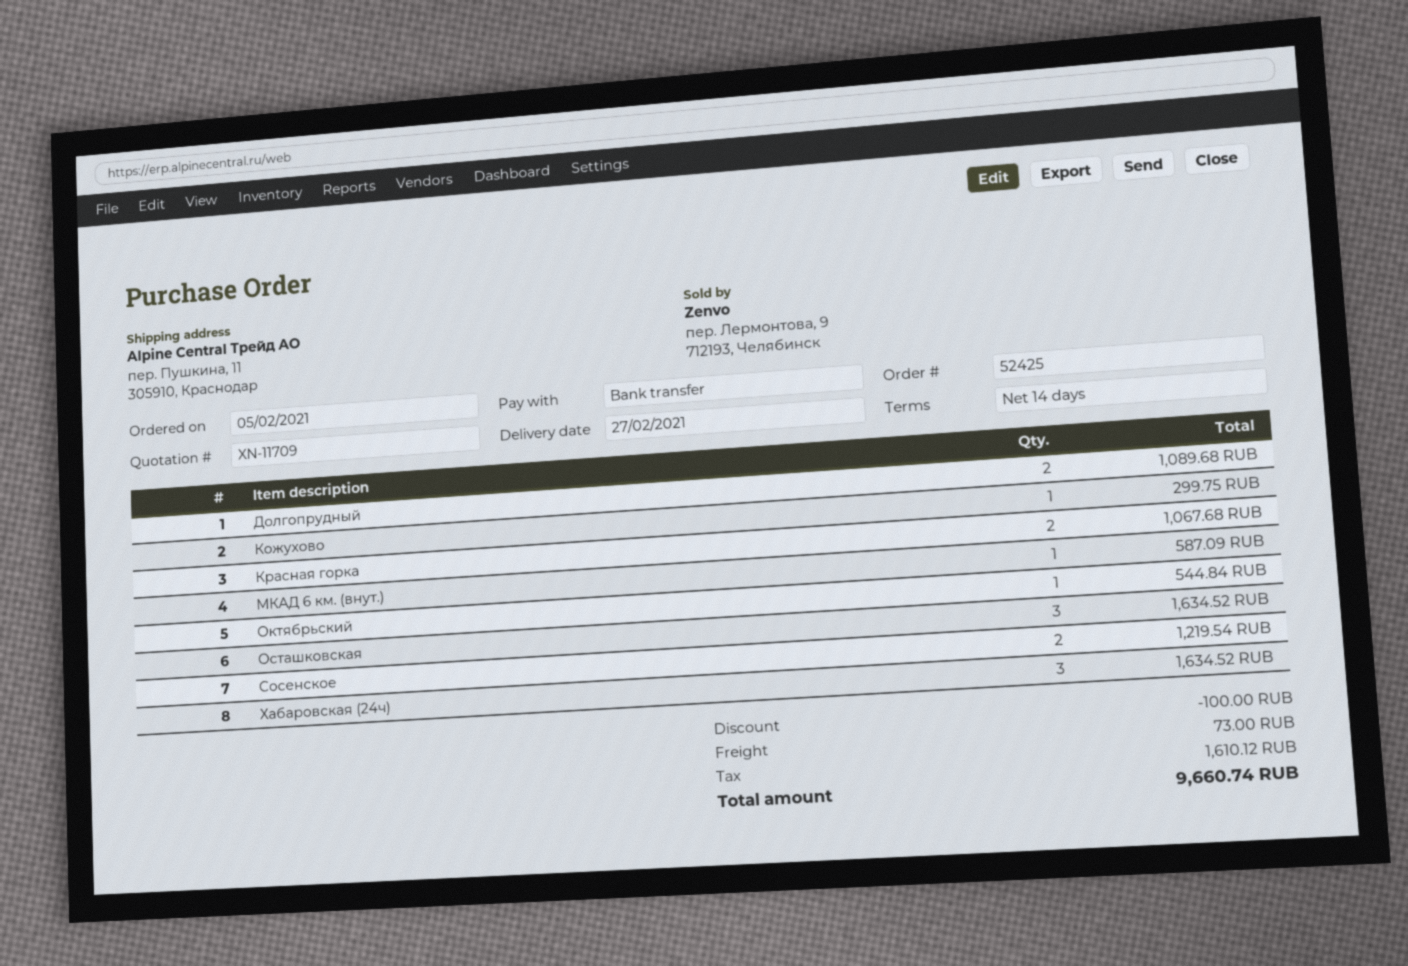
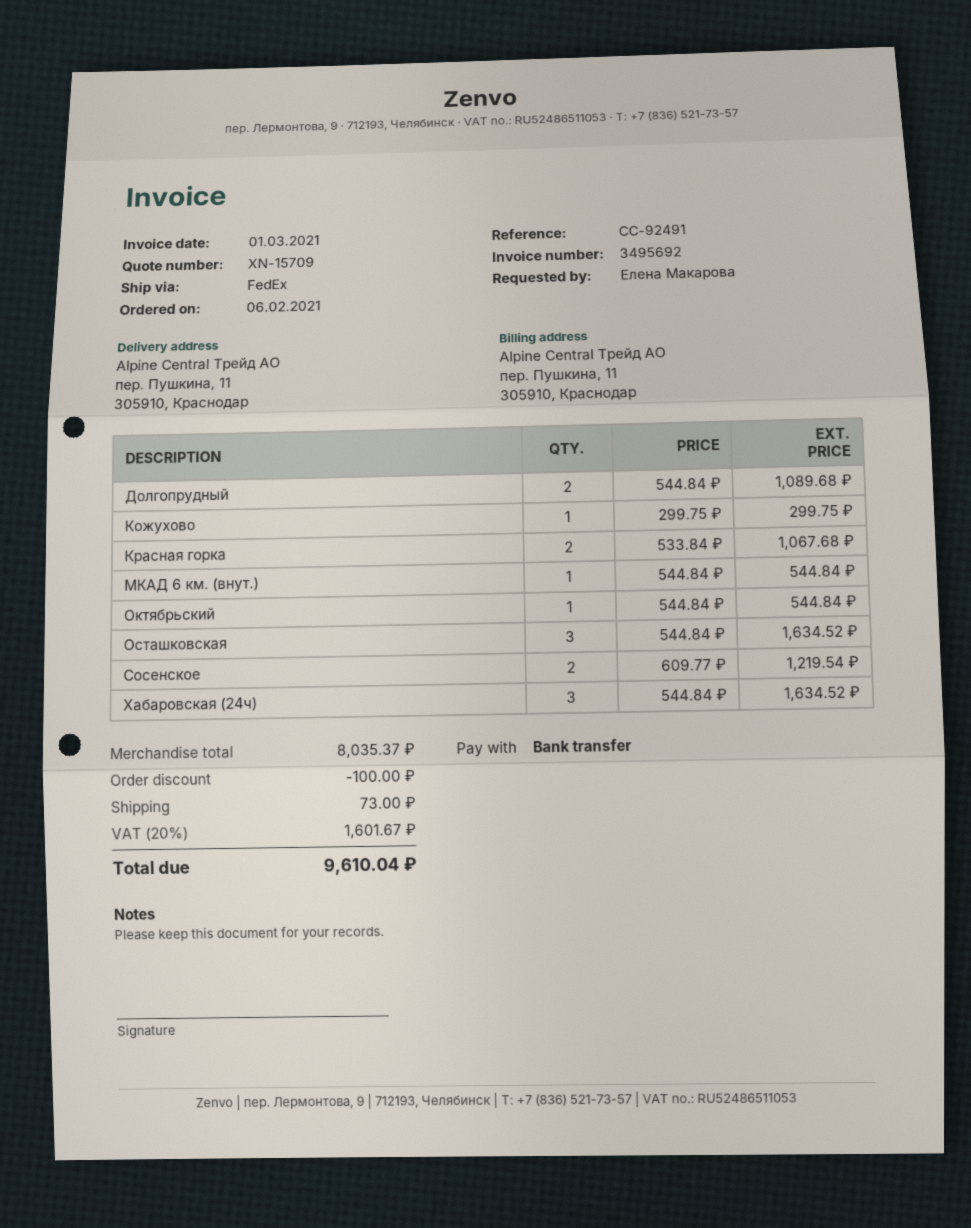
quote number: XN-11709 -> XN-15709
order date: 2021-02-05 -> 2021-02-06
МКАД 6 км. (внут.): 1 for 587.09 -> 1 for 544.84
tax: 1610.12 -> 1601.67
total: 9660.74 -> 9610.04

